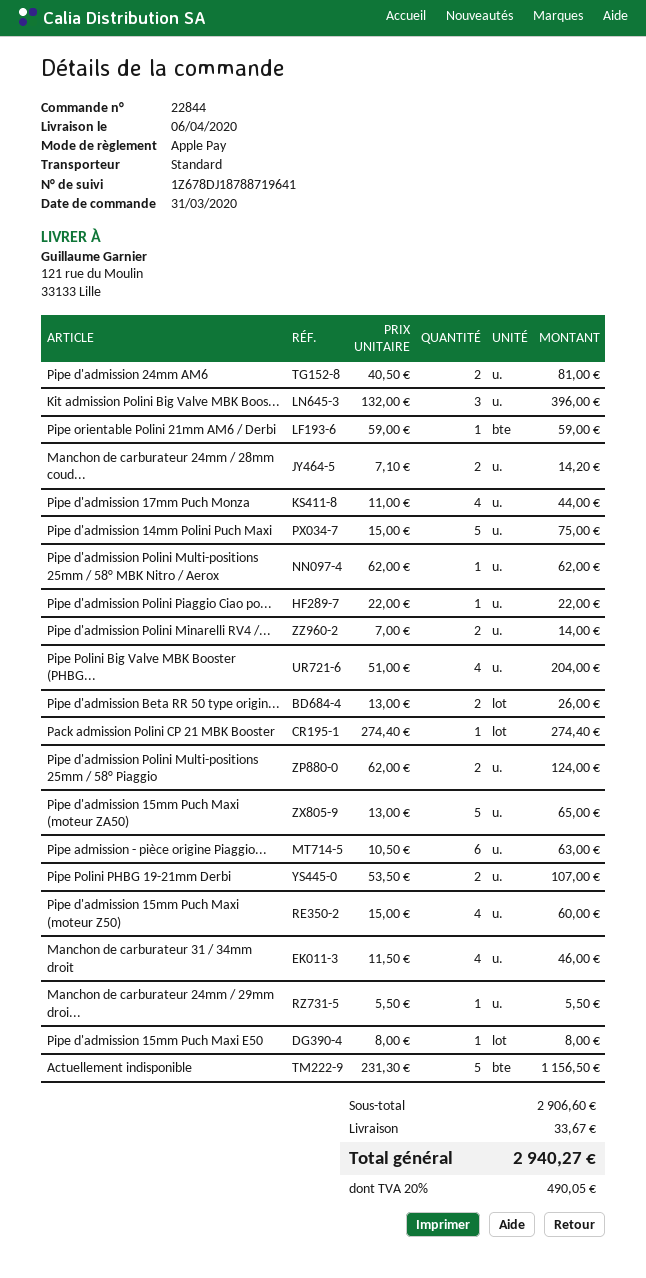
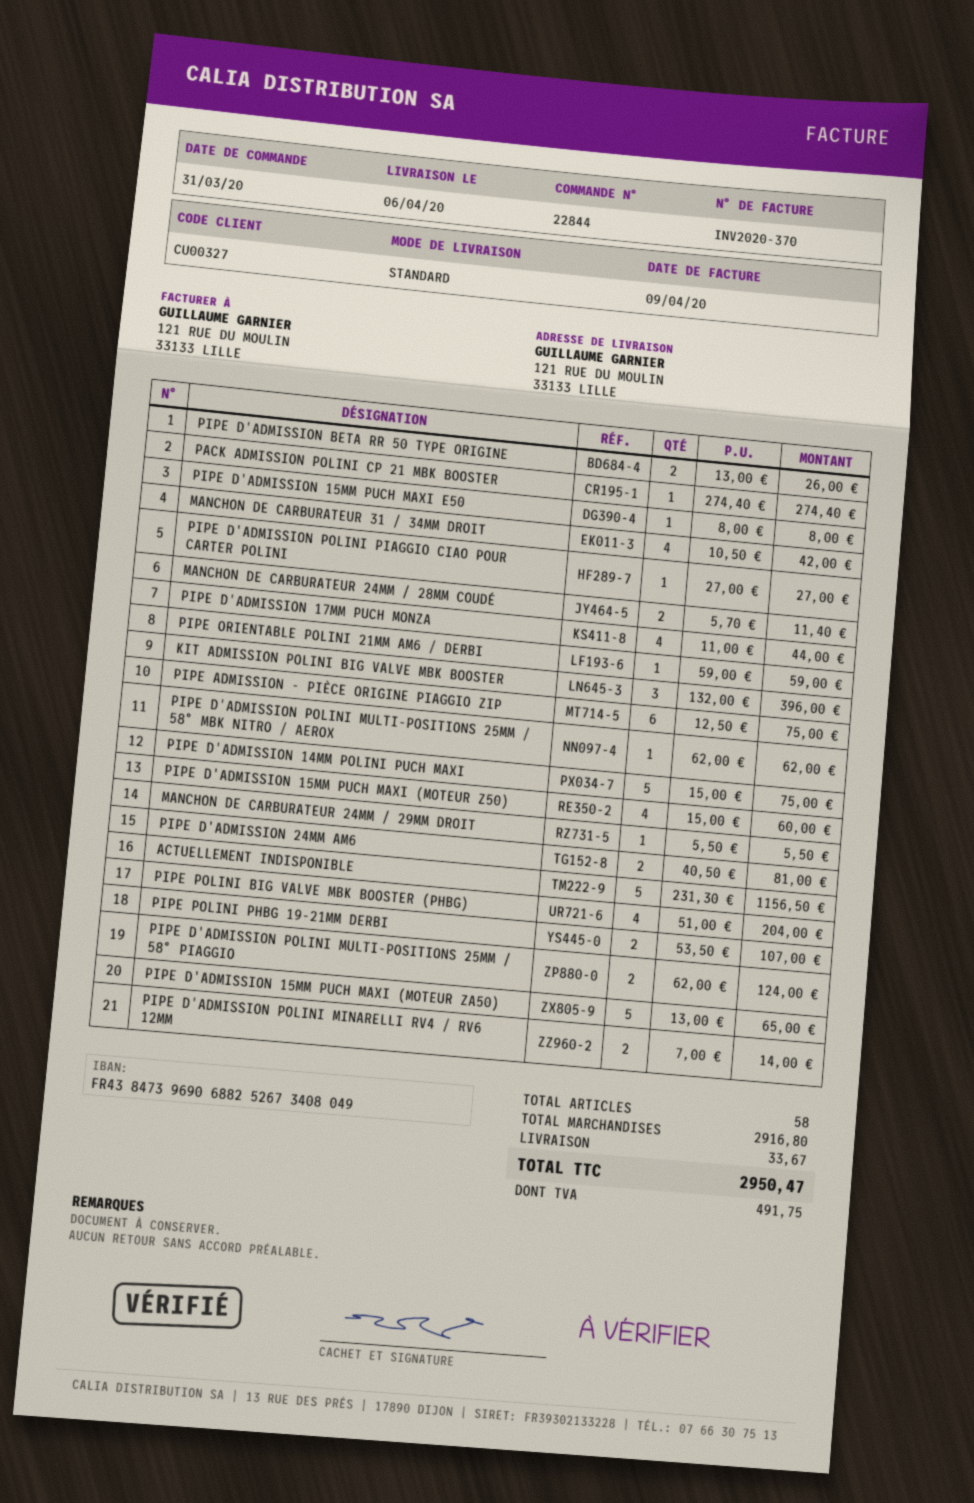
Manchon de carburateur 24mm / 28mm coud...: 2 x 7.10 = 14.20 -> 2 x 5.70 = 11.40
Pipe d'admission Polini Piaggio Ciao po...: 1 x 22.00 = 22.00 -> 1 x 27.00 = 27.00
Pipe admission - pièce origine Piaggio...: 6 x 10.50 = 63.00 -> 6 x 12.50 = 75.00
Manchon de carburateur 31 / 34mm droit: 4 x 11.50 = 46.00 -> 4 x 10.50 = 42.00
subtotal: 2906.60 -> 2916.80
tax: 490.05 -> 491.75
total: 2940.27 -> 2950.47

